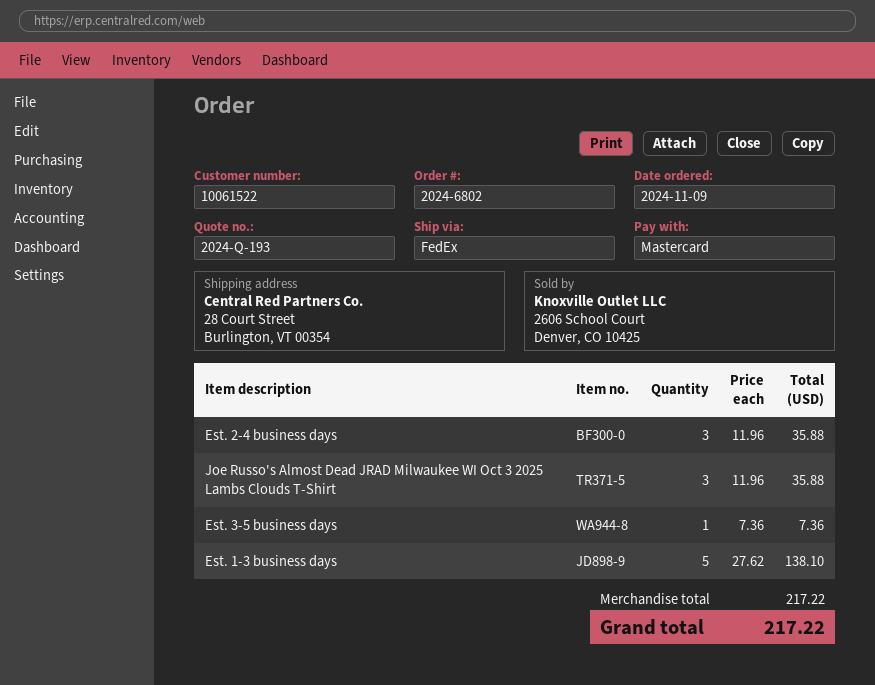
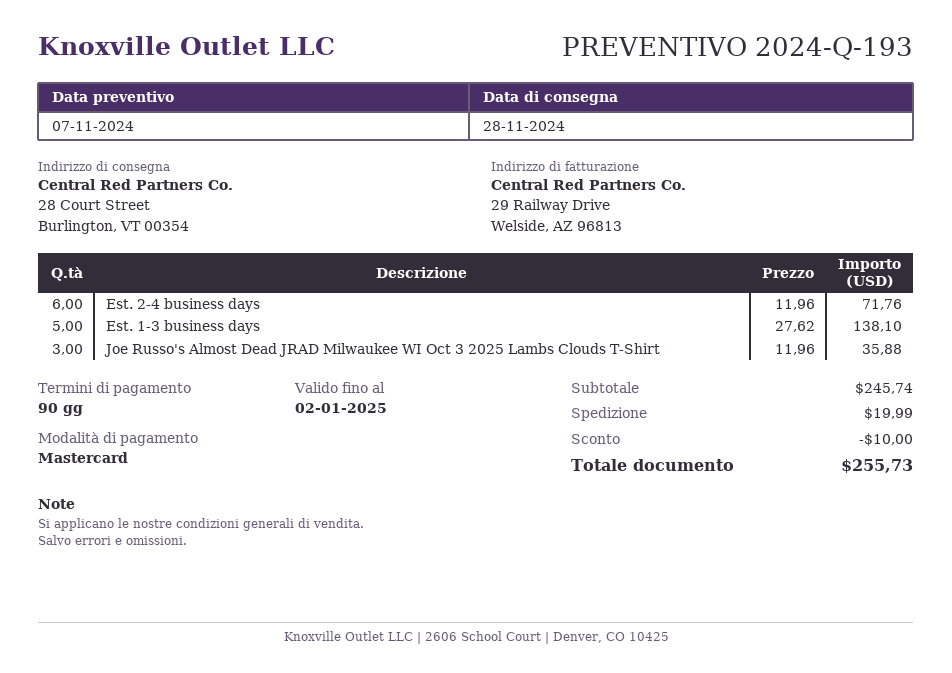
Est. 2-4 business days: 3 x 11.96 = 35.88 -> 6 x 11.96 = 71.76
Est. 3-5 business days: 1 x 7.36 = 7.36 -> none
subtotal: 217.22 -> 245.74
discount: none -> 10.00
shipping: none -> 19.99
total: 217.22 -> 255.73

